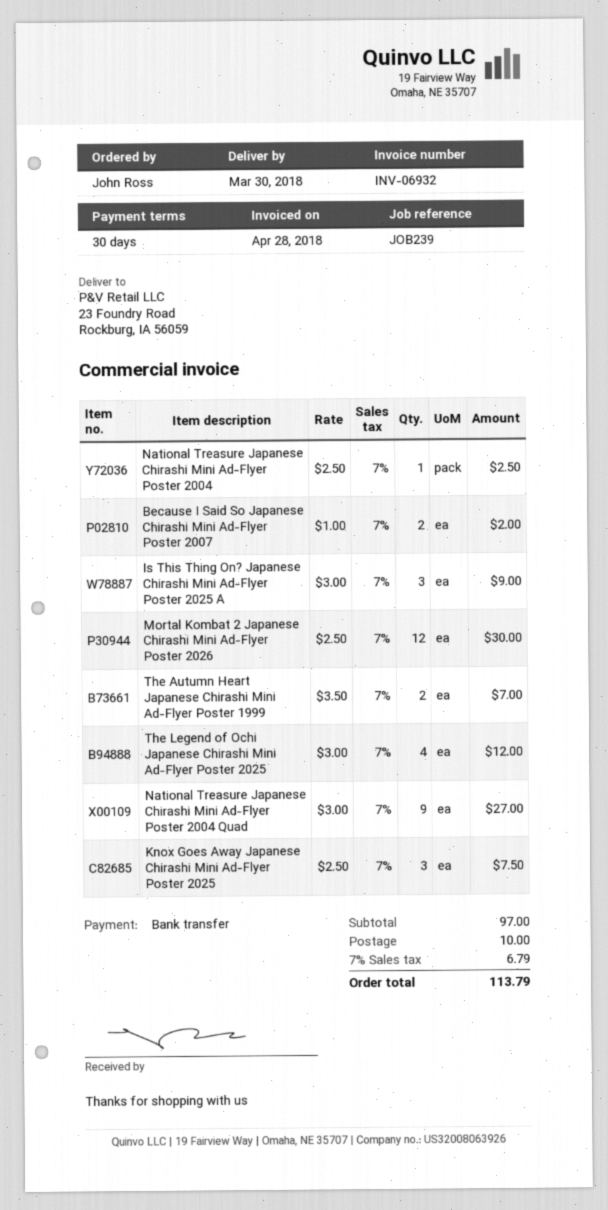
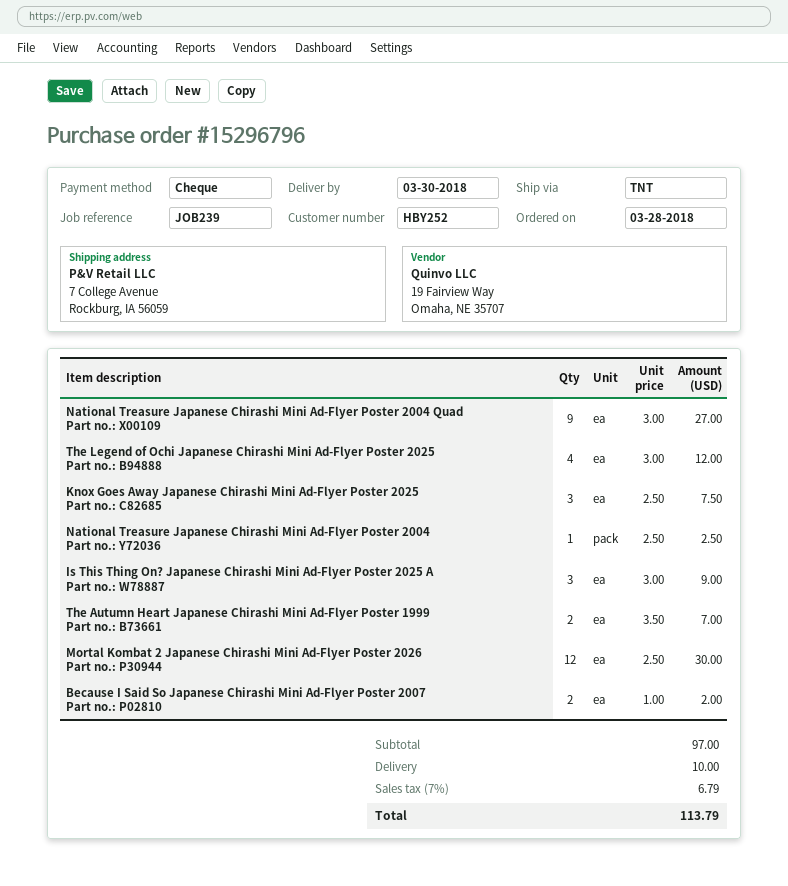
payment method: bank transfer -> cheque
ship to: 23 Foundry Road, Rockburg, IA 56059 -> 7 College Avenue, Rockburg, IA 56059

